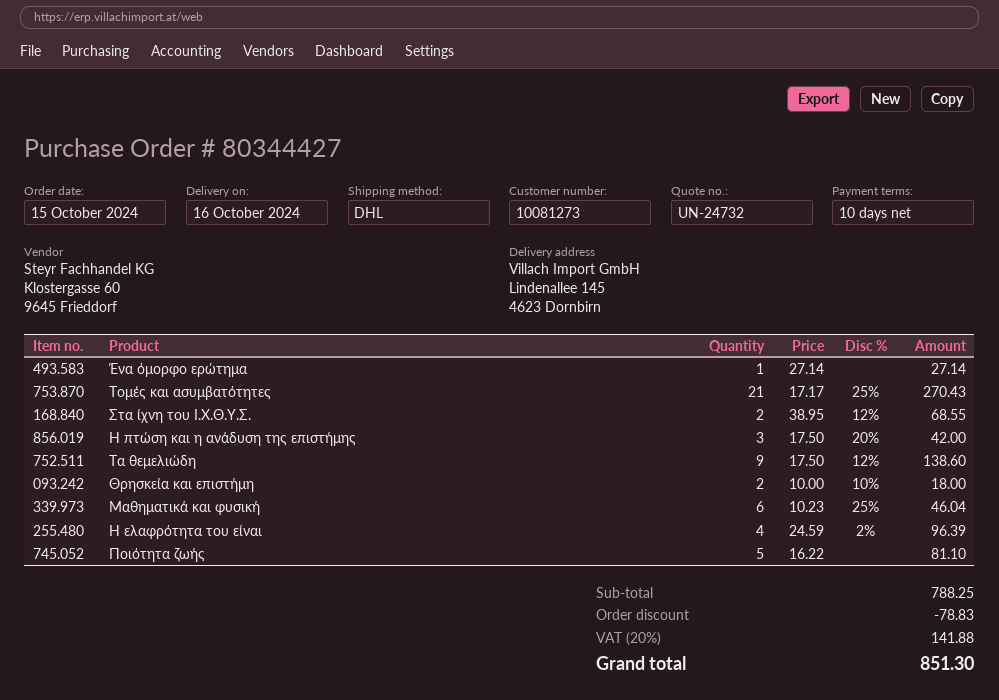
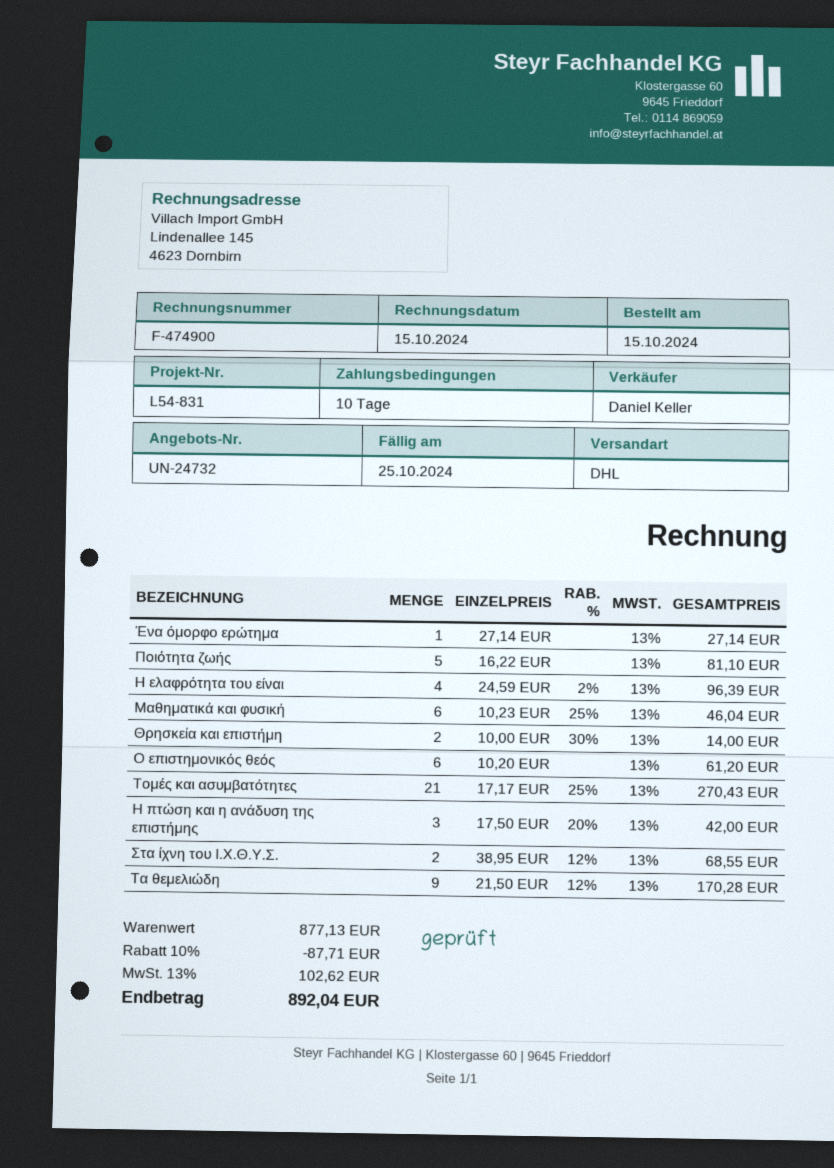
Τα θεμελιώδη: 9 x 17.50 - 12% = 138.60 -> 9 x 21.50 - 12% = 170.28
Θρησκεία και επιστήμη: 2 x 10.00 - 10% = 18.00 -> 2 x 10.00 - 30% = 14.00
Ο επιστημονικός θεός: none -> 6 x 10.20 = 61.20
subtotal: 788.25 -> 877.13
discount: 78.83 -> 87.71
tax: 20% = 141.88 -> 13% = 102.62
total: 851.30 -> 892.04

